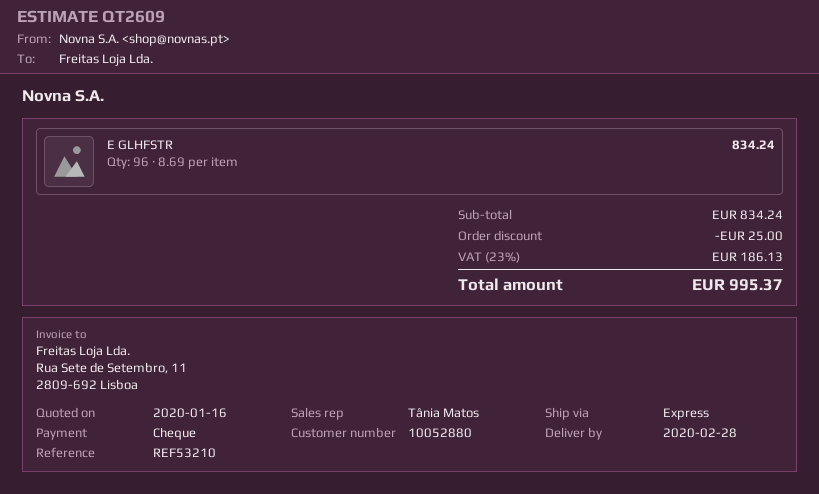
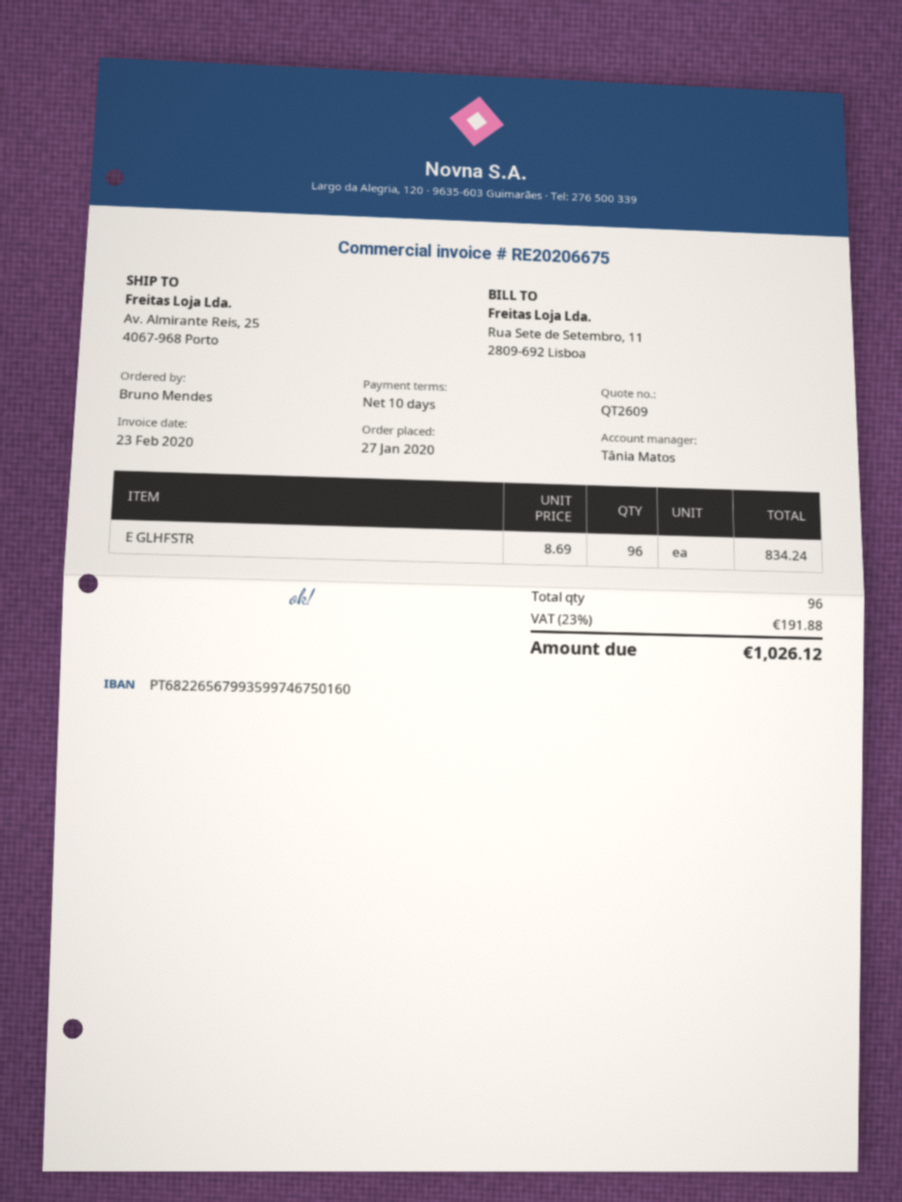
discount: 25.00 -> none
tax: 23% = 186.13 -> 23% = 191.88
total: 995.37 -> 1026.12

